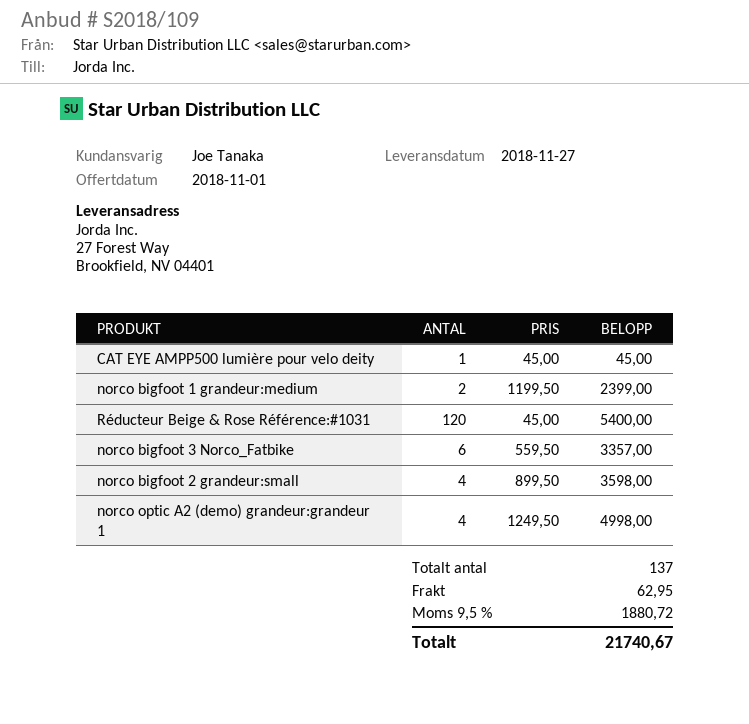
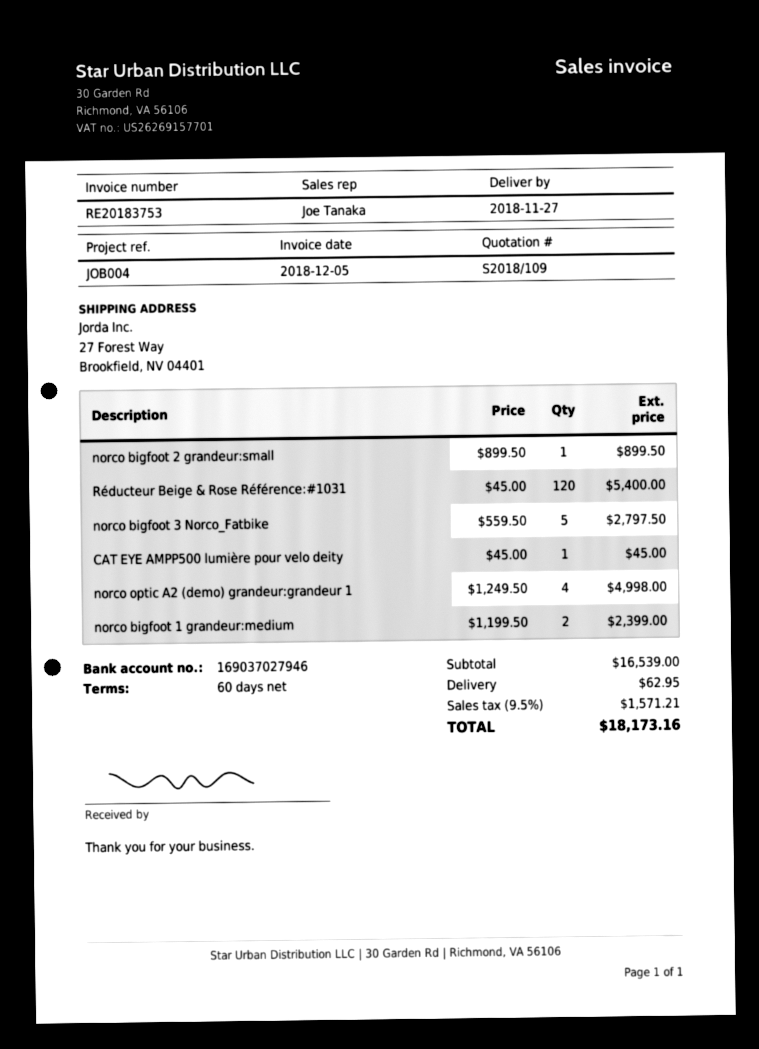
norco bigfoot 3 Norco_Fatbike: 6 x 559.50 = 3357.00 -> 5 x 559.50 = 2797.50
norco bigfoot 2 grandeur:small: 4 x 899.50 = 3598.00 -> 1 x 899.50 = 899.50
tax: 9.5% = 1880.72 -> 9.5% = 1571.21
total: 21740.67 -> 18173.16

